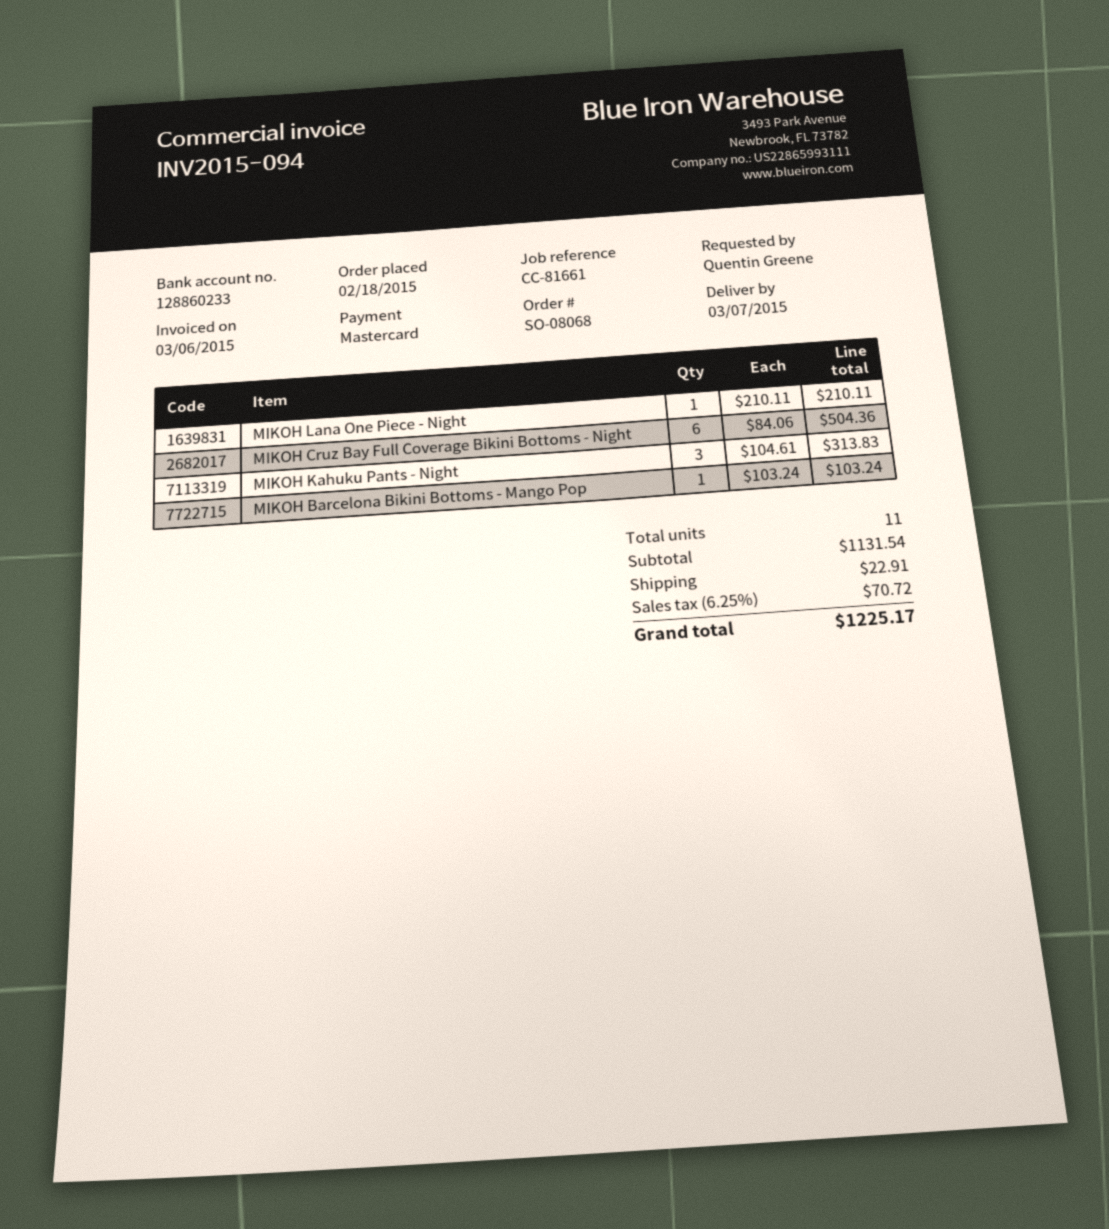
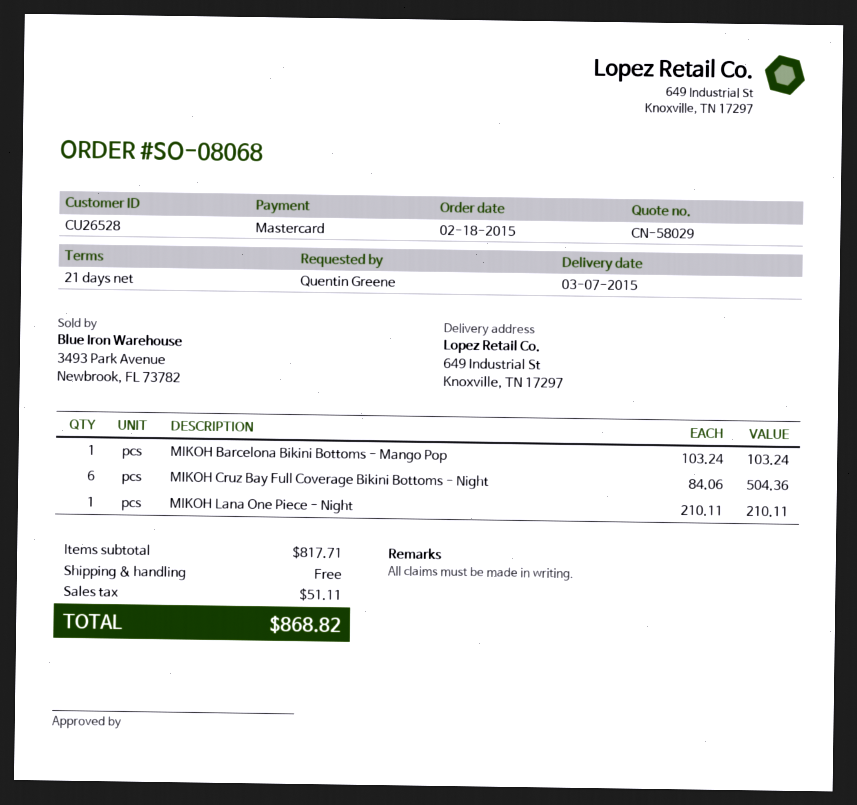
MIKOH Kahuku Pants - Night: 3 x 104.61 = 313.83 -> none
subtotal: 1131.54 -> 817.71
shipping: 22.91 -> 0.00
tax: 70.72 -> 51.11
total: 1225.17 -> 868.82

